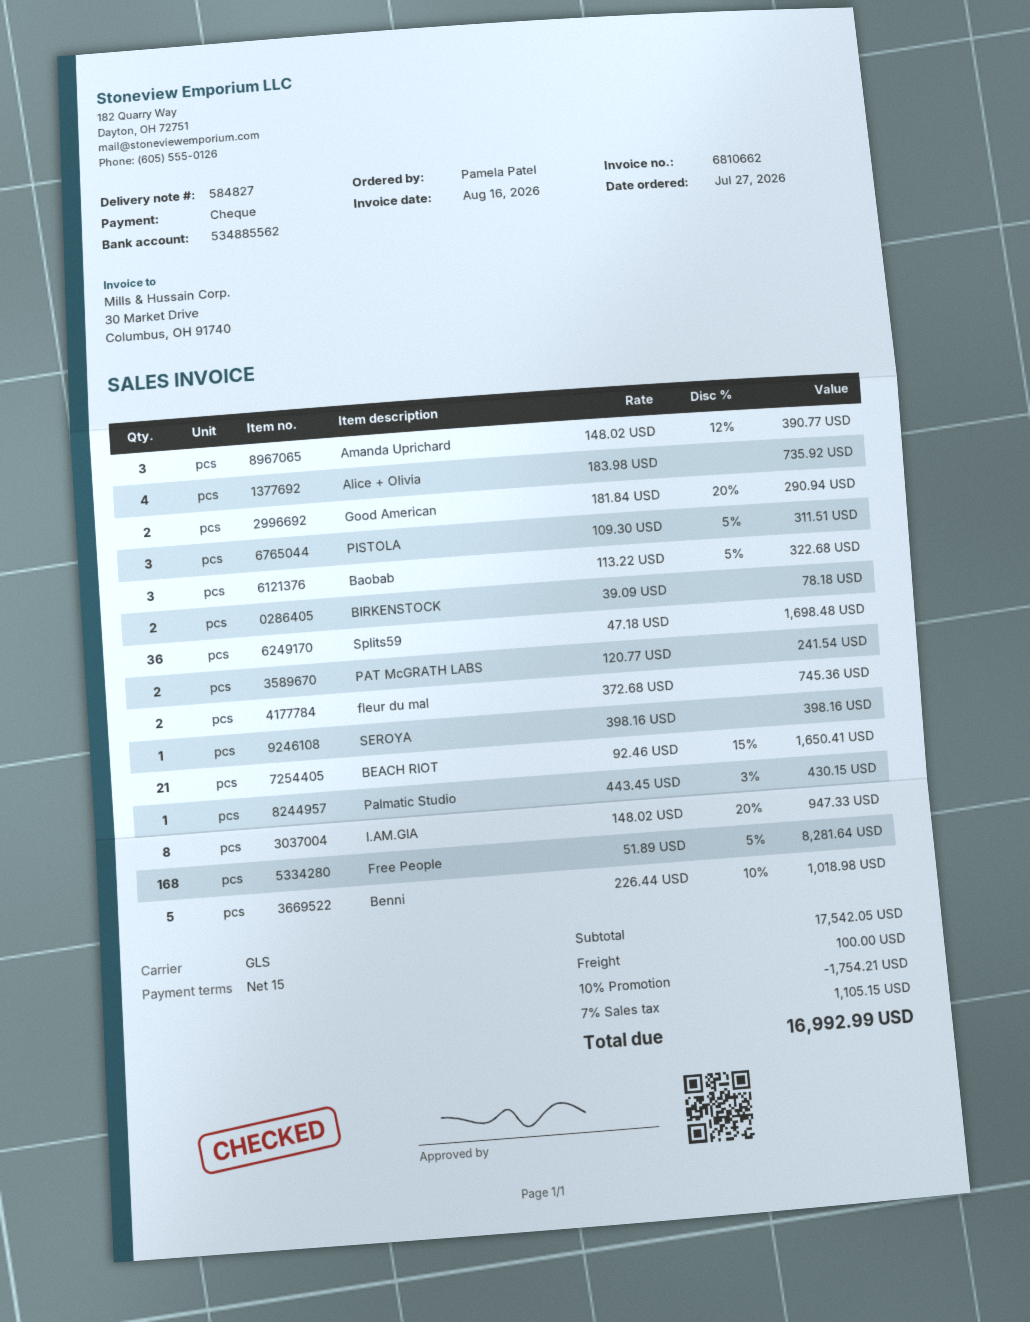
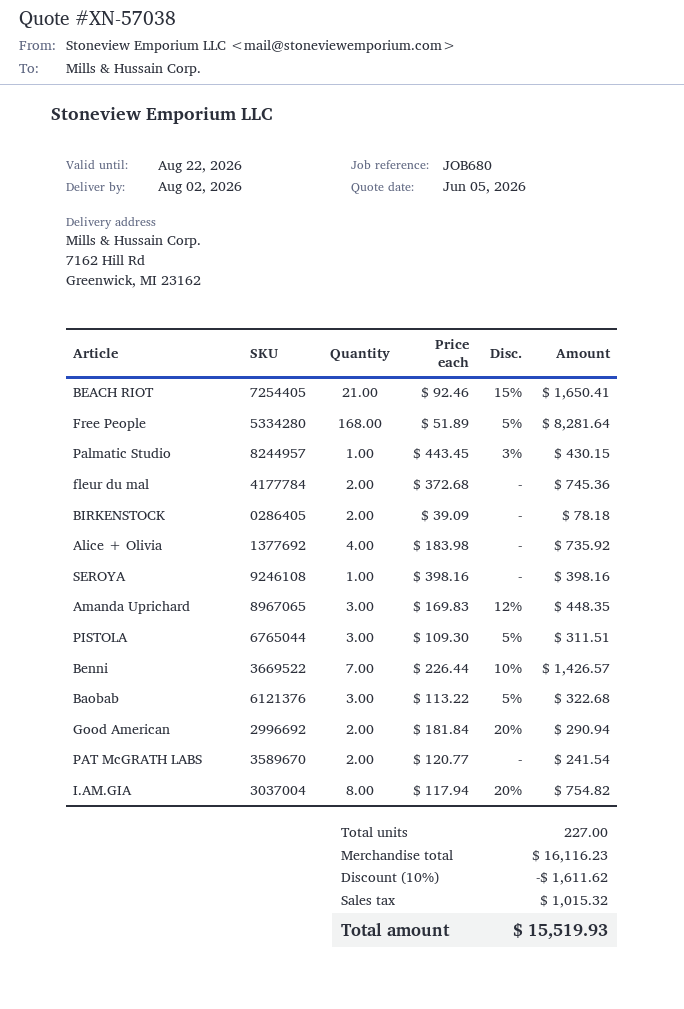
Amanda Uprichard: 3 x 148.02 - 12% = 390.77 -> 3 x 169.83 - 12% = 448.35
Splits59: 36 x 47.18 = 1698.48 -> none
I.AM.GIA: 8 x 148.02 - 20% = 947.33 -> 8 x 117.94 - 20% = 754.82
Benni: 5 x 226.44 - 10% = 1018.98 -> 7 x 226.44 - 10% = 1426.57
subtotal: 17542.05 -> 16116.23
discount: 10% = 1754.21 -> 10% = 1611.62
shipping: 100.00 -> none
tax: 1105.15 -> 1015.32
total: 16992.99 -> 15519.93

